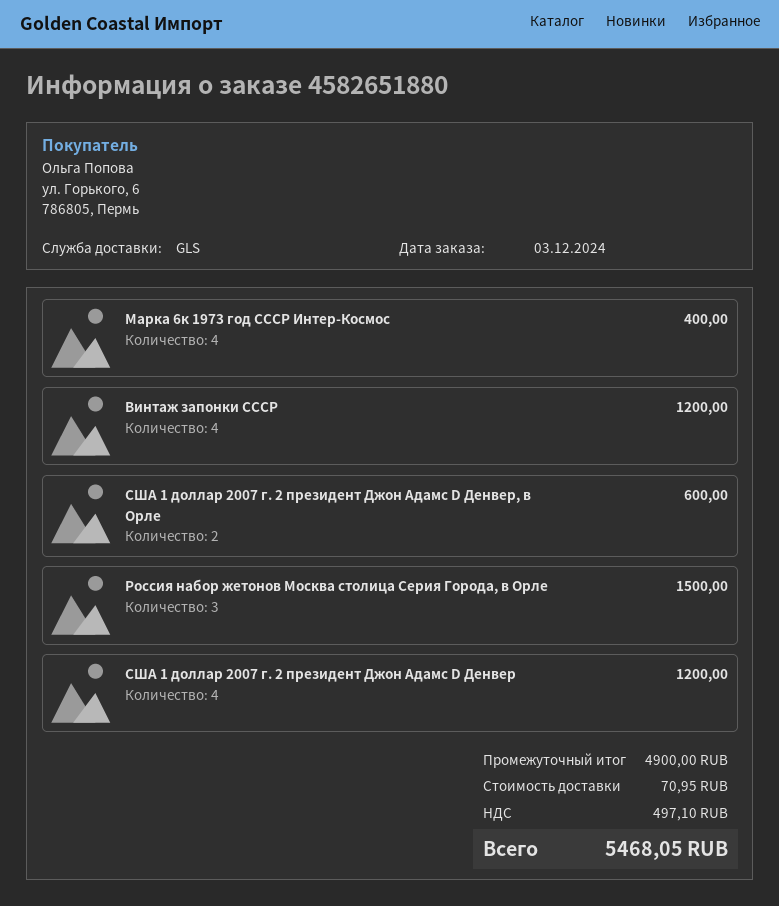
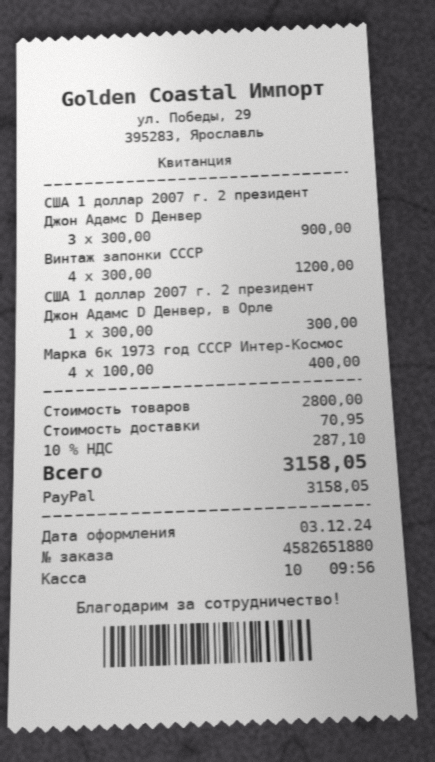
США 1 доллар 2007 г. 2 президент Джон Адамс D Денвер, в Орле: 2 for 600.00 -> 1 for 300.00
Россия набор жетонов Москва столица Серия Города, в Орле: 3 for 1500.00 -> none
США 1 доллар 2007 г. 2 президент Джон Адамс D Денвер: 4 for 1200.00 -> 3 for 900.00
subtotal: 4900.00 -> 2800.00
tax: 497.10 -> 287.10
total: 5468.05 -> 3158.05

